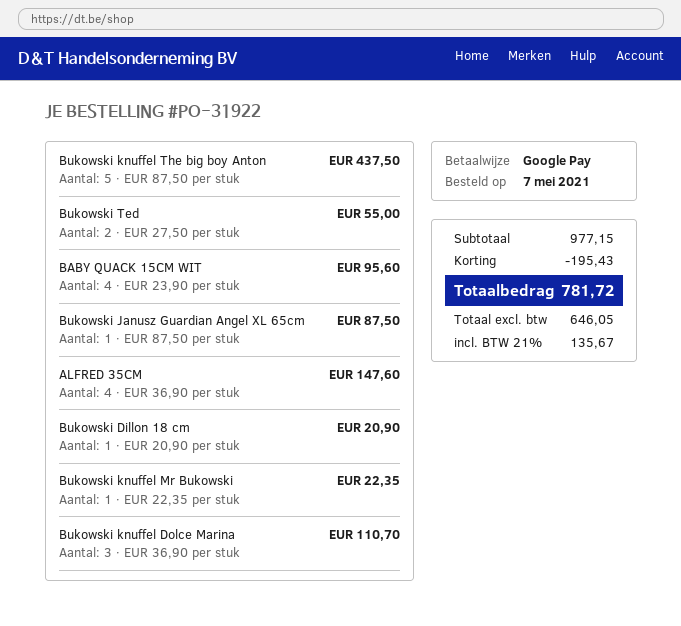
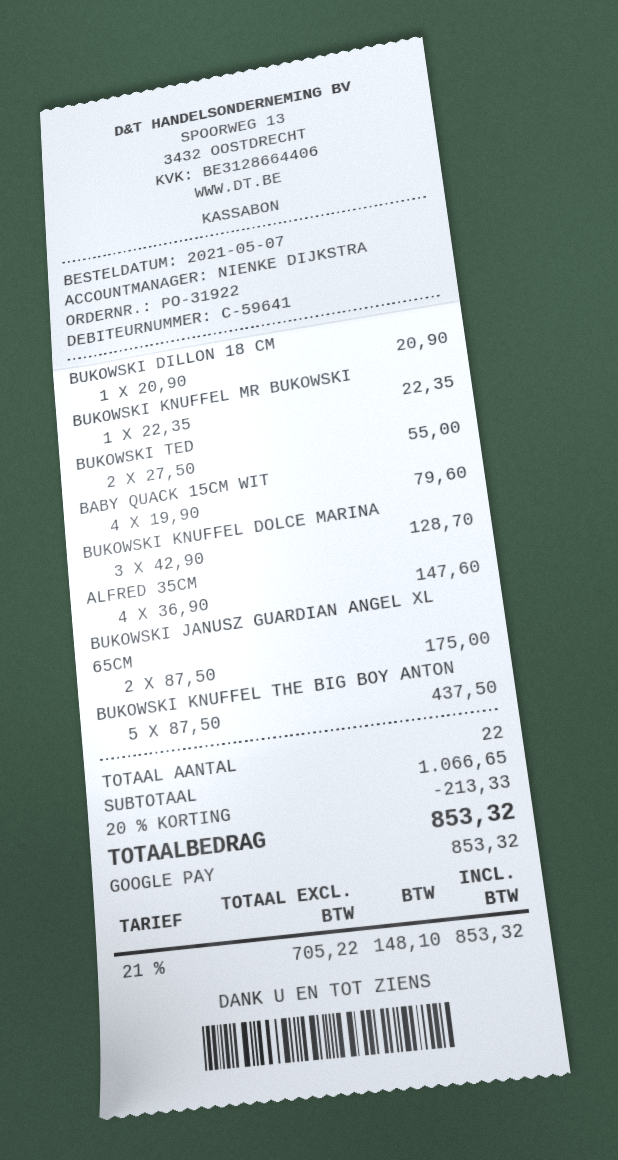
BABY QUACK 15CM WIT: 4 x 23.90 = 95.60 -> 4 x 19.90 = 79.60
Bukowski Janusz Guardian Angel XL 65cm: 1 x 87.50 = 87.50 -> 2 x 87.50 = 175.00
Bukowski knuffel Dolce Marina: 3 x 36.90 = 110.70 -> 3 x 42.90 = 128.70
subtotal: 977.15 -> 1066.65
discount: 195.43 -> 213.33
net: 646.05 -> 705.22
tax: 21% = 135.67 -> 21% = 148.10
total: 781.72 -> 853.32

